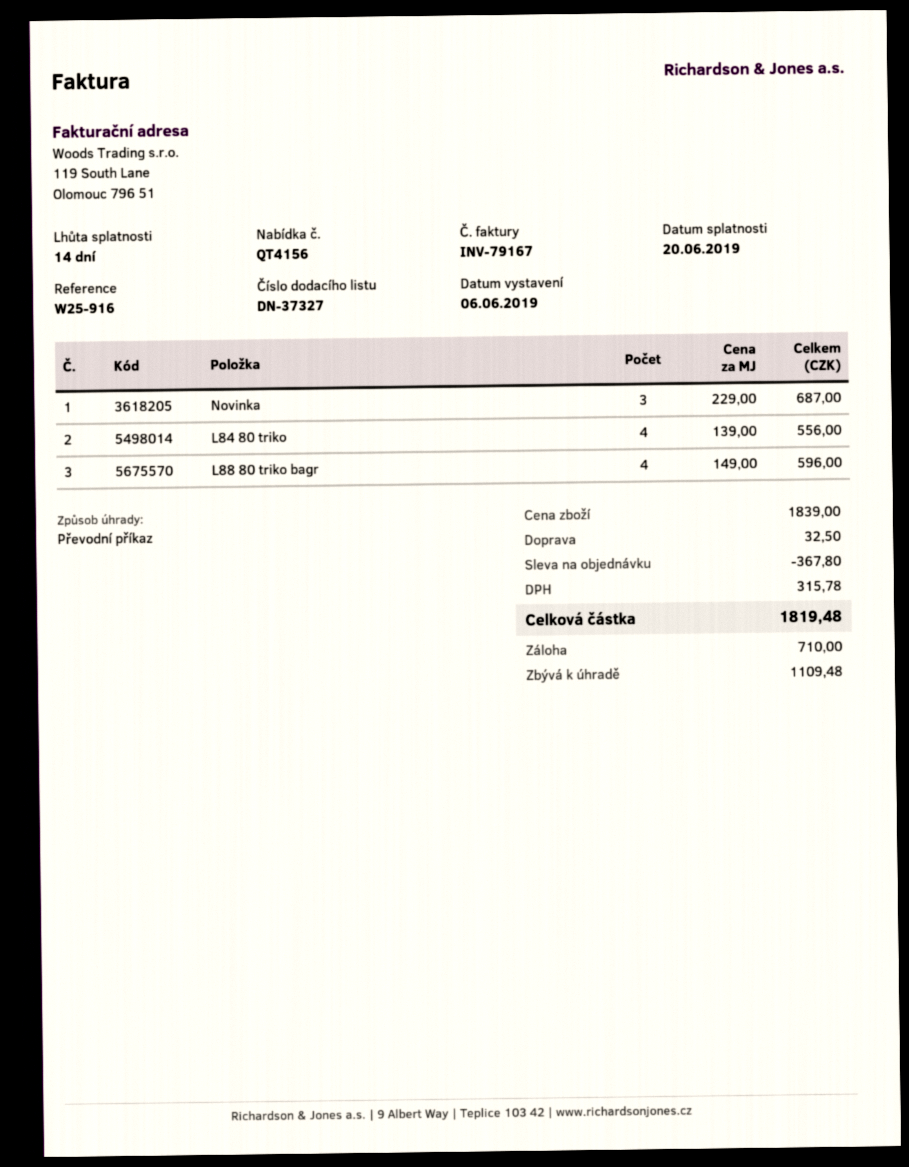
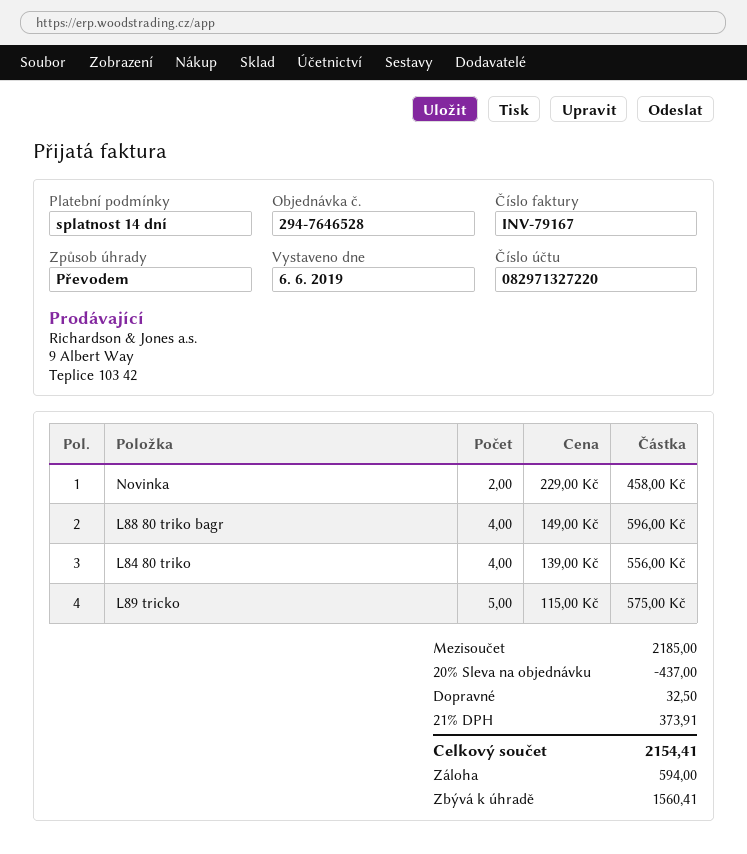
Novinka: 3 x 229.00 = 687.00 -> 2 x 229.00 = 458.00
L89 tricko: none -> 5 x 115.00 = 575.00
subtotal: 1839.00 -> 2185.00
discount: 367.80 -> 437.00
tax: 315.78 -> 373.91
total: 1819.48 -> 2154.41
deposit: 710.00 -> 594.00
balance: 1109.48 -> 1560.41

